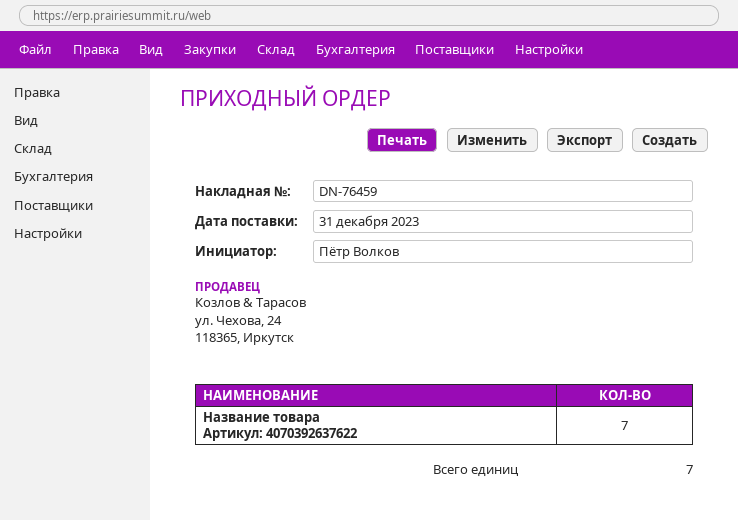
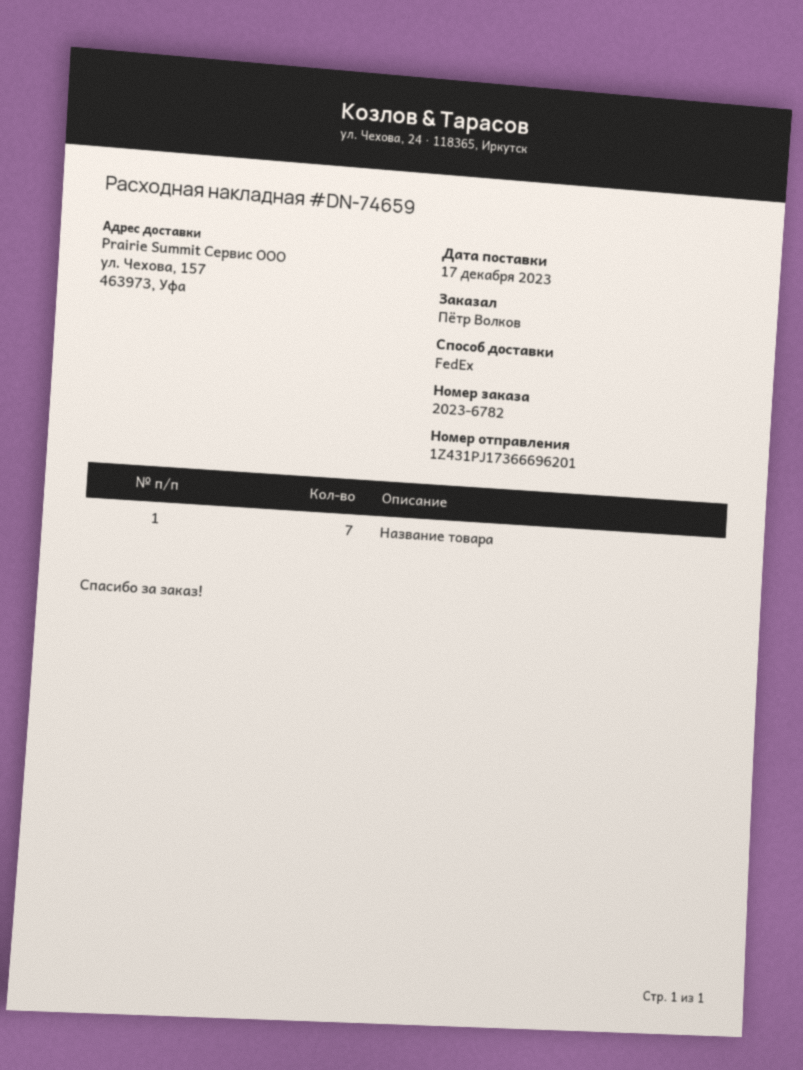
delivery note number: DN-76459 -> DN-74659
delivery date: 2023-12-31 -> 2023-12-17

